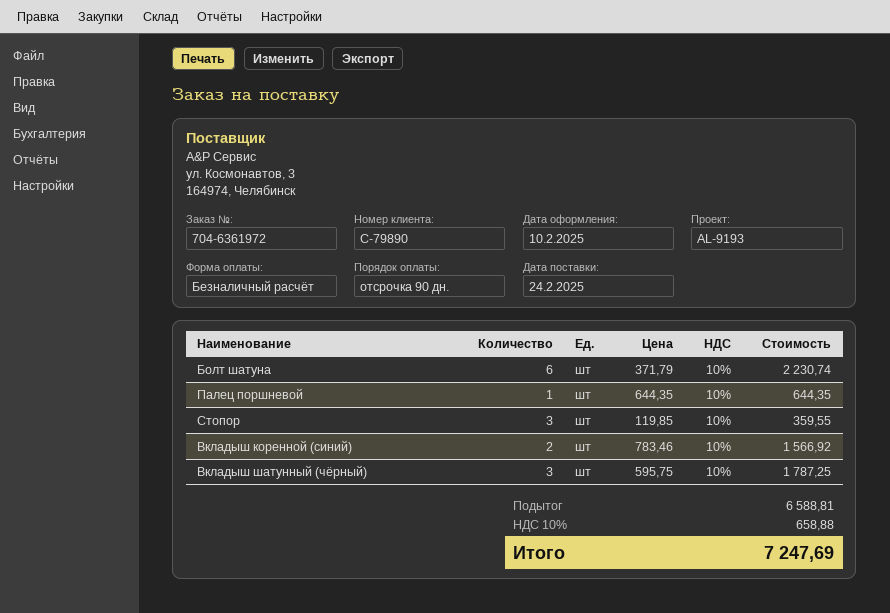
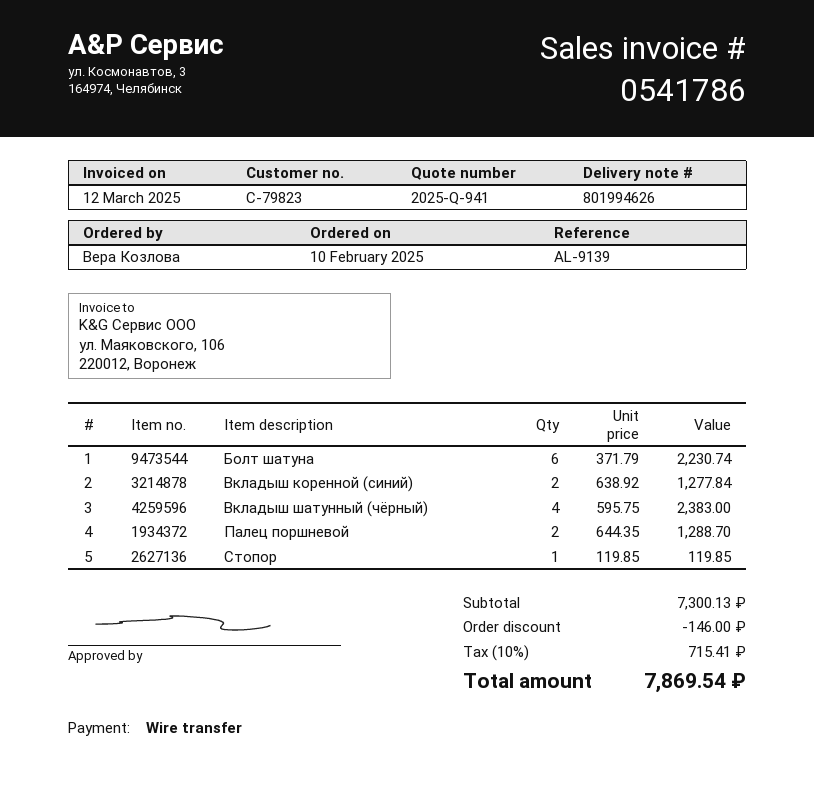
customer number: C-79890 -> C-79823
reference: AL-9193 -> AL-9139
Палец поршневой: 1 x 644.35 = 644.35 -> 2 x 644.35 = 1288.70
Стопор: 3 x 119.85 = 359.55 -> 1 x 119.85 = 119.85
Вкладыш коренной (синий): 2 x 783.46 = 1566.92 -> 2 x 638.92 = 1277.84
Вкладыш шатунный (чёрный): 3 x 595.75 = 1787.25 -> 4 x 595.75 = 2383.00
subtotal: 6588.81 -> 7300.13
discount: none -> 146.00
tax: 10% = 658.88 -> 10% = 715.41
total: 7247.69 -> 7869.54

